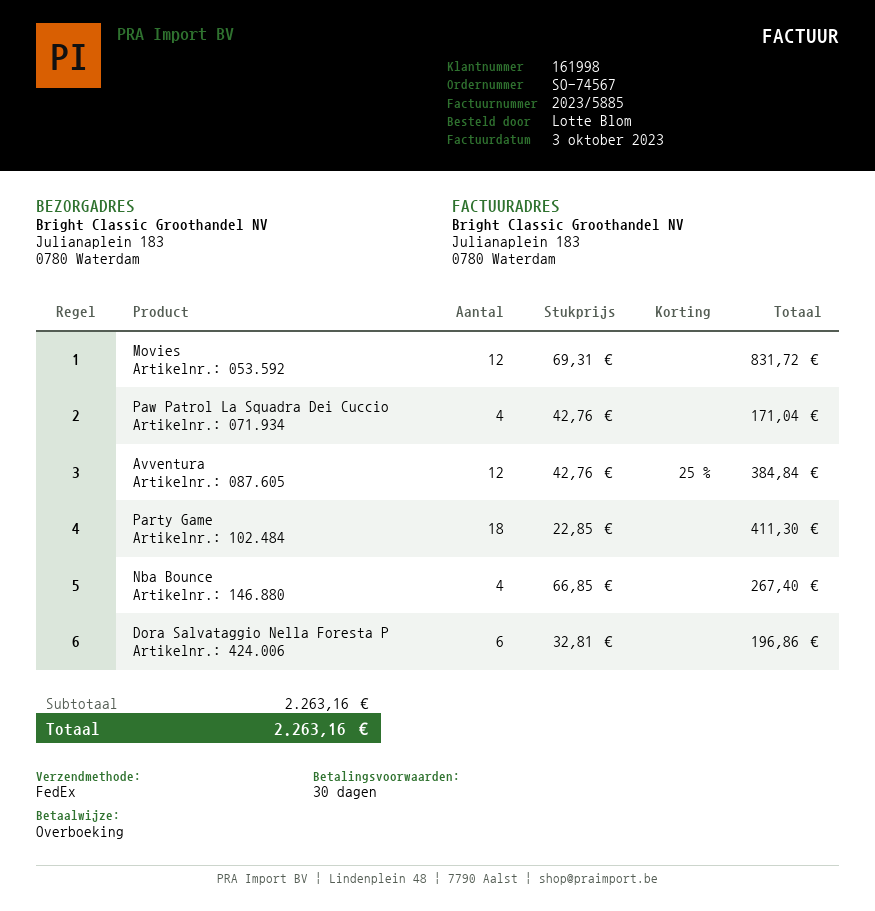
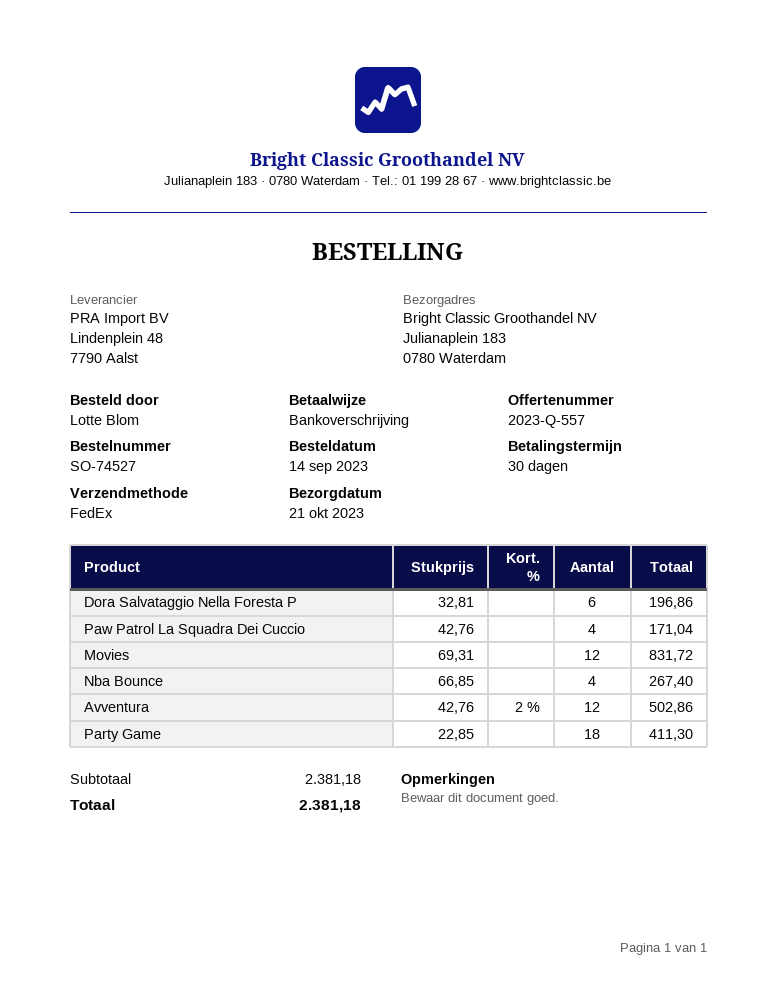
order number: SO-74567 -> SO-74527
Avventura: 12 x 42.76 - 25% = 384.84 -> 12 x 42.76 - 2% = 502.86
subtotal: 2263.16 -> 2381.18
total: 2263.16 -> 2381.18

